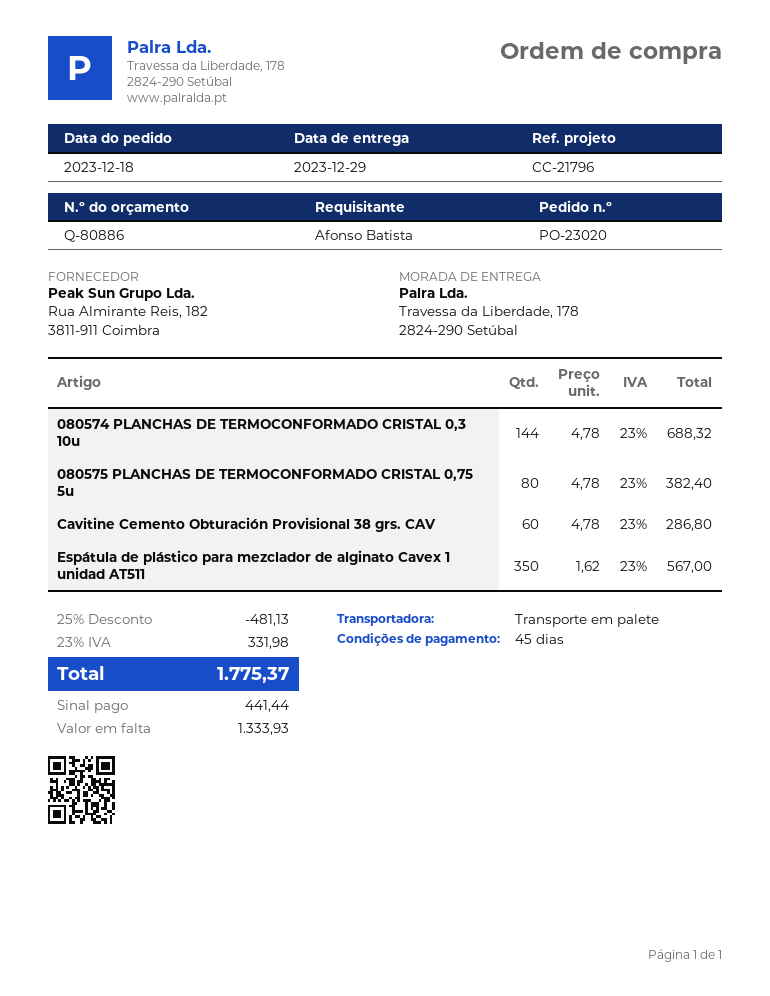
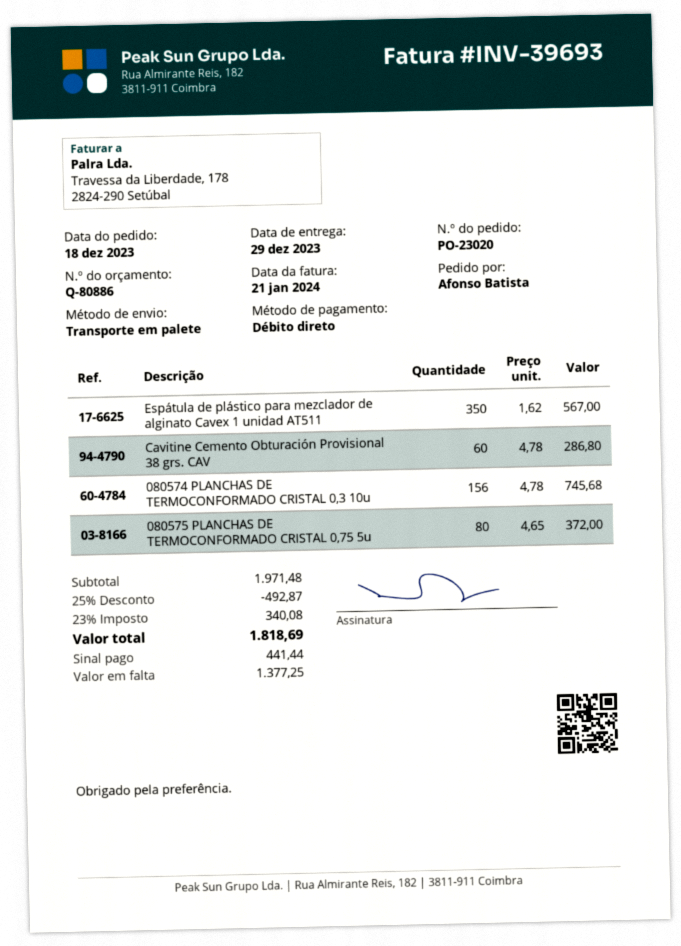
080574 PLANCHAS DE TERMOCONFORMADO CRISTAL 0,3 10u: 144 x 4.78 = 688.32 -> 156 x 4.78 = 745.68
080575 PLANCHAS DE TERMOCONFORMADO CRISTAL 0,75 5u: 80 x 4.78 = 382.40 -> 80 x 4.65 = 372.00
discount: 25% = 481.13 -> 25% = 492.87
tax: 23% = 331.98 -> 23% = 340.08
total: 1775.37 -> 1818.69
balance: 1333.93 -> 1377.25

